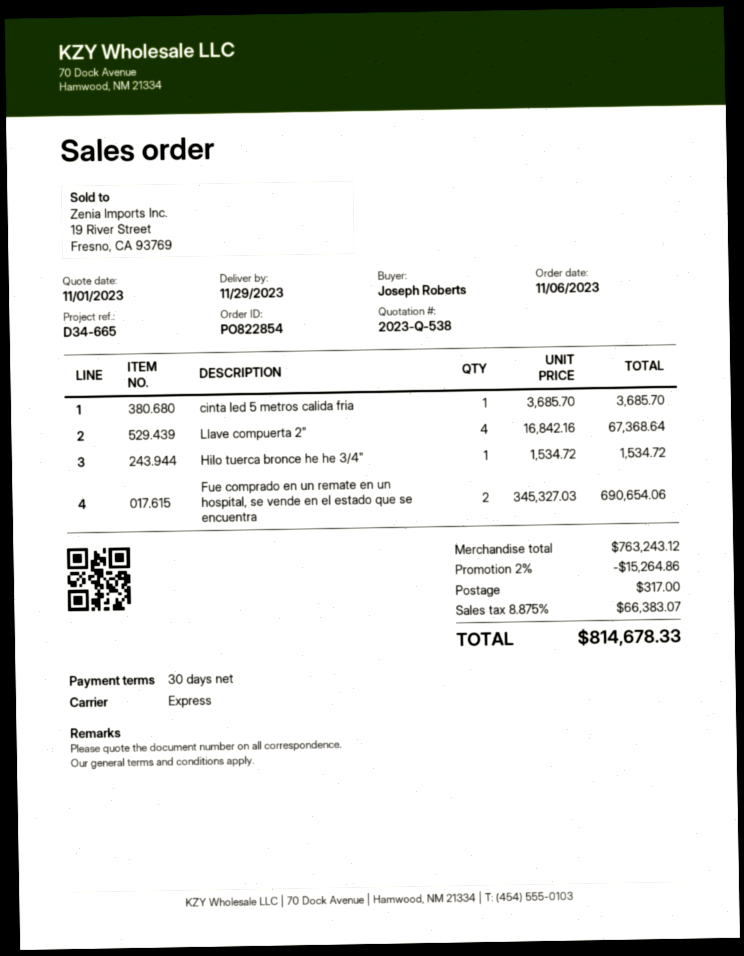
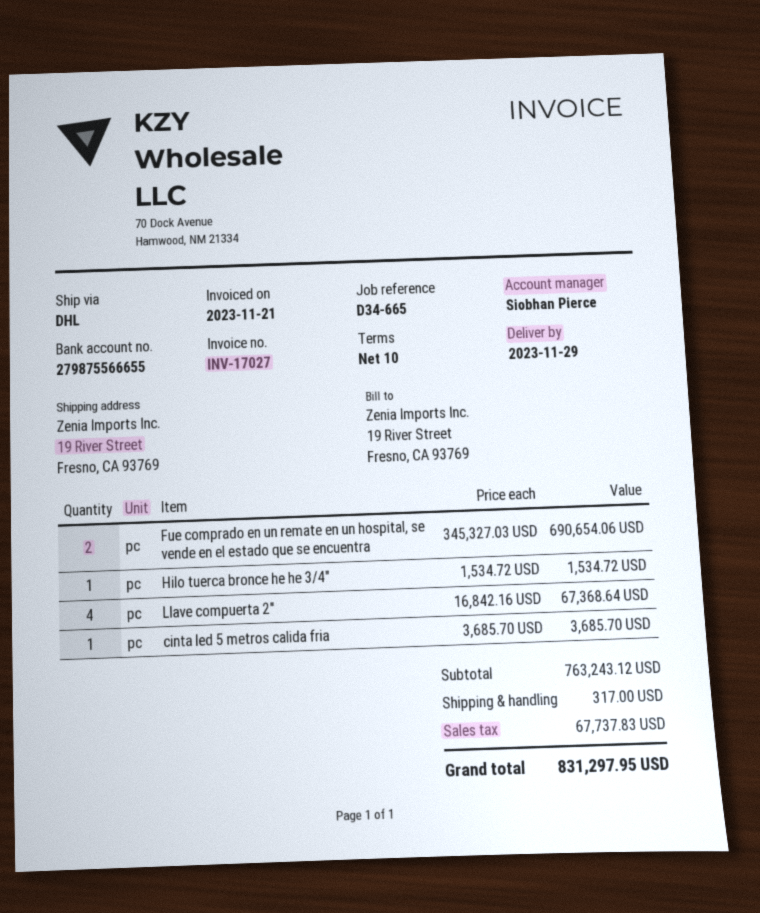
payment terms: 30 days -> 10 days
shipping method: express -> DHL
discount: 2% = 15264.86 -> none
tax: 66383.07 -> 67737.83
total: 814678.33 -> 831297.95

